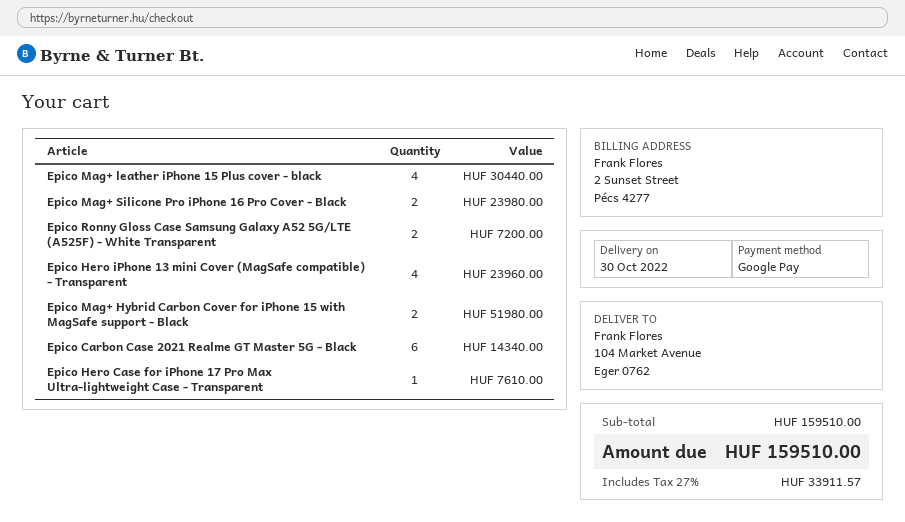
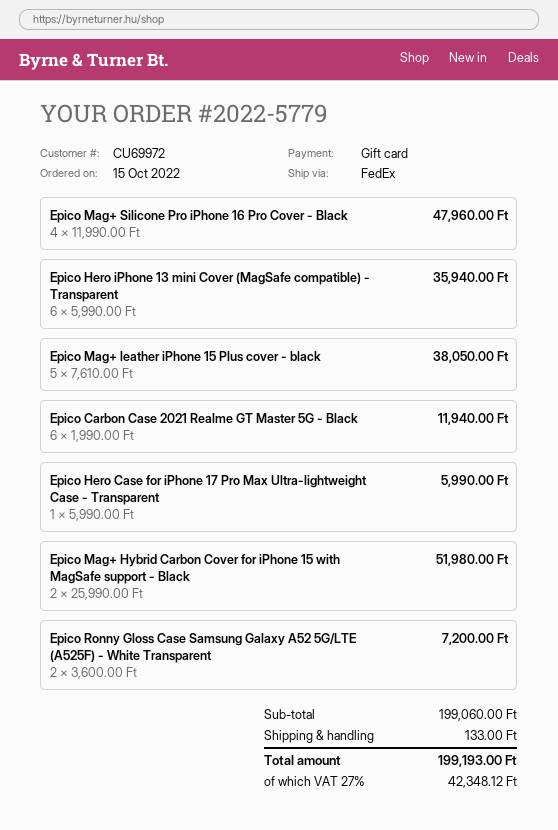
payment method: Google Pay -> gift card
Epico Mag+ leather iPhone 15 Plus cover - black: 4 for 30440.00 -> 5 for 38050.00
Epico Mag+ Silicone Pro iPhone 16 Pro Cover - Black: 2 for 23980.00 -> 4 for 47960.00
Epico Hero iPhone 13 mini Cover (MagSafe compatible) - Transparent: 4 for 23960.00 -> 6 for 35940.00
Epico Carbon Case 2021 Realme GT Master 5G - Black: 6 for 14340.00 -> 6 for 11940.00
Epico Hero Case for iPhone 17 Pro Max Ultra-lightweight Case - Transparent: 1 for 7610.00 -> 1 for 5990.00
subtotal: 159510.00 -> 199060.00
shipping: none -> 133.00
tax: 27% = 33911.57 -> 27% = 42348.12
total: 159510.00 -> 199193.00

